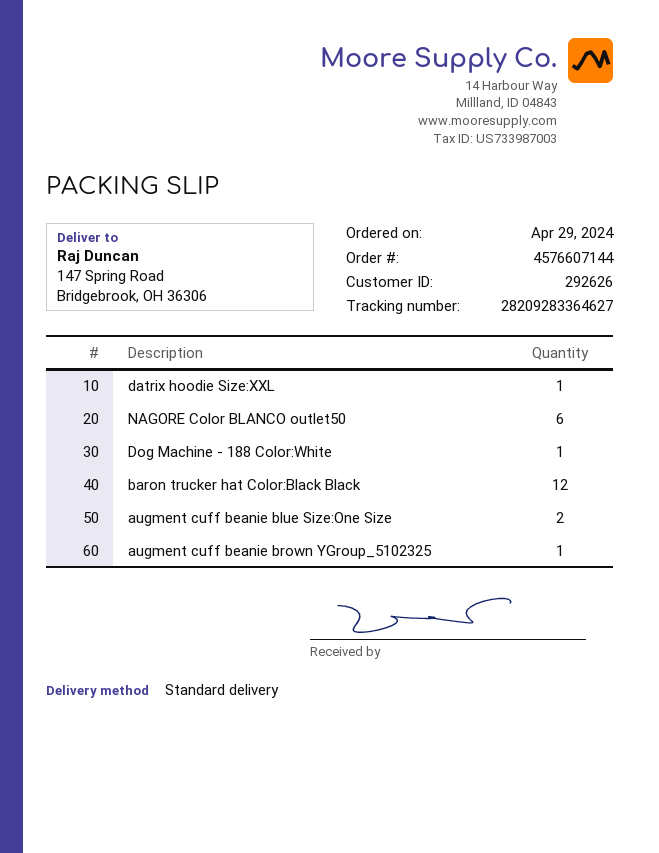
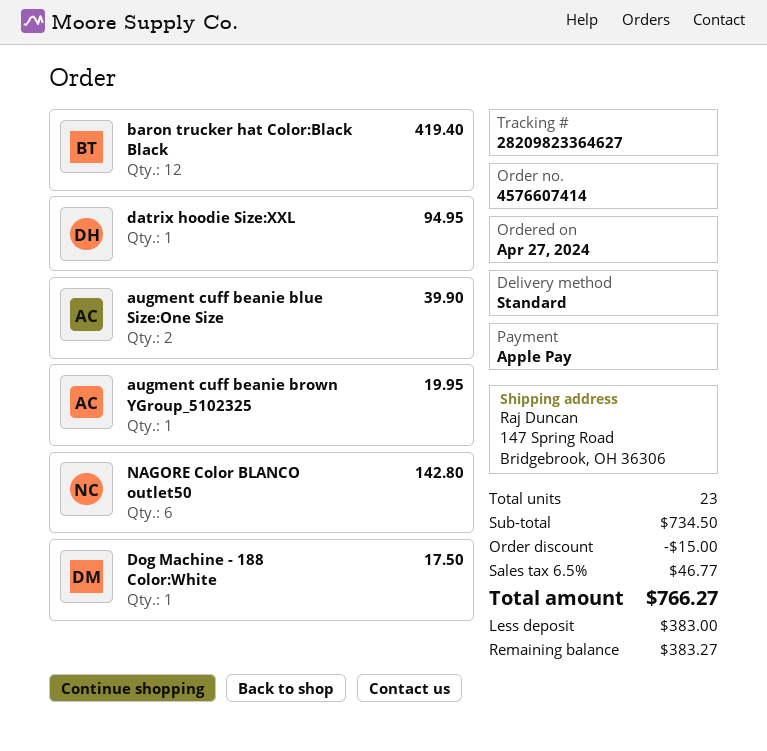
order number: 4576607144 -> 4576607414
order date: 2024-04-29 -> 2024-04-27
tracking number: 28209283364627 -> 28209823364627

